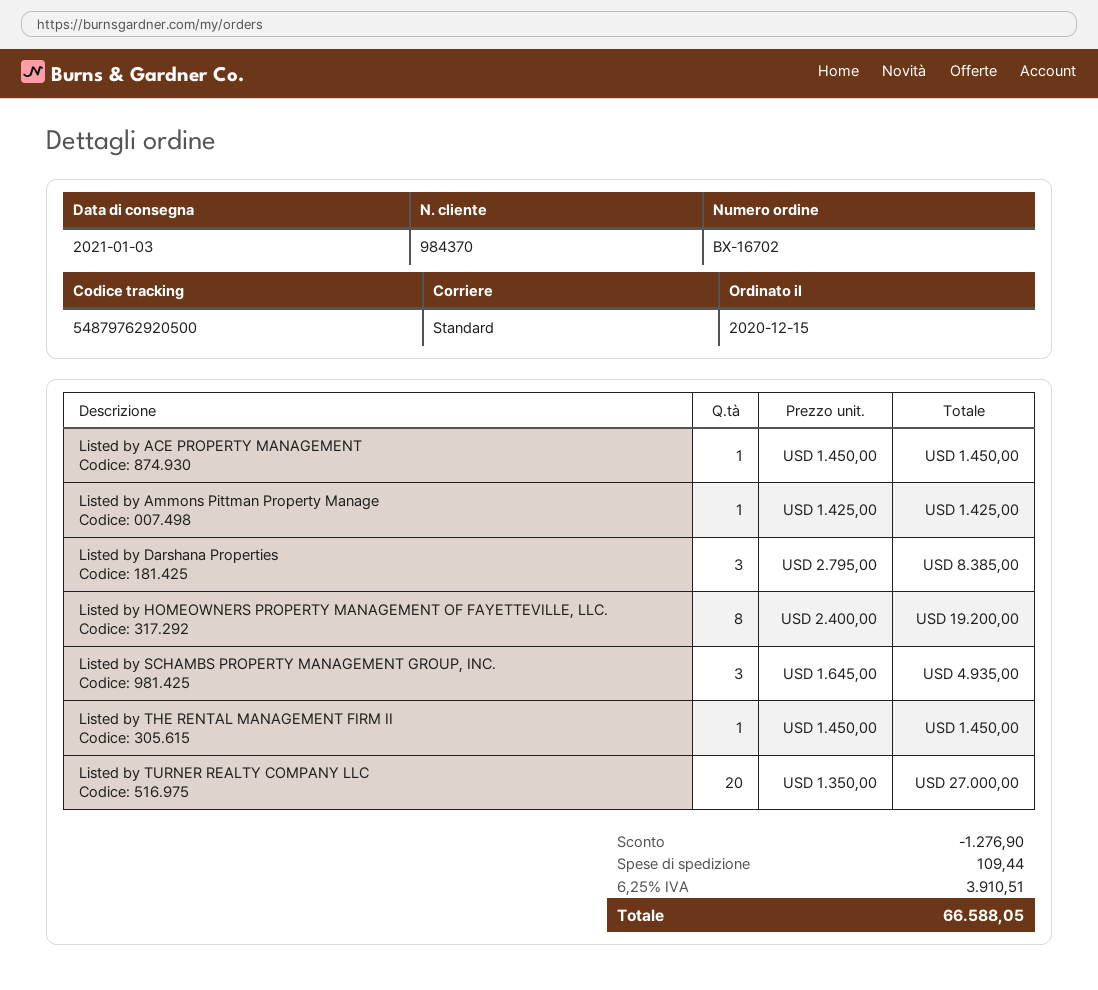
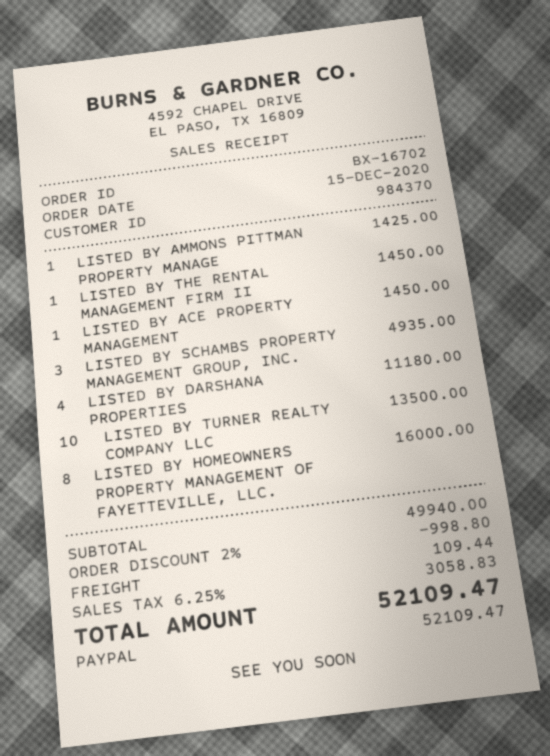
Listed by Darshana Properties: 3 for 8385.00 -> 4 for 11180.00
Listed by HOMEOWNERS PROPERTY MANAGEMENT OF FAYETTEVILLE, LLC.: 8 for 19200.00 -> 8 for 16000.00
Listed by TURNER REALTY COMPANY LLC: 20 for 27000.00 -> 10 for 13500.00
discount: 1276.90 -> 998.80
tax: 6.25% = 3910.51 -> 6.25% = 3058.83
total: 66588.05 -> 52109.47

